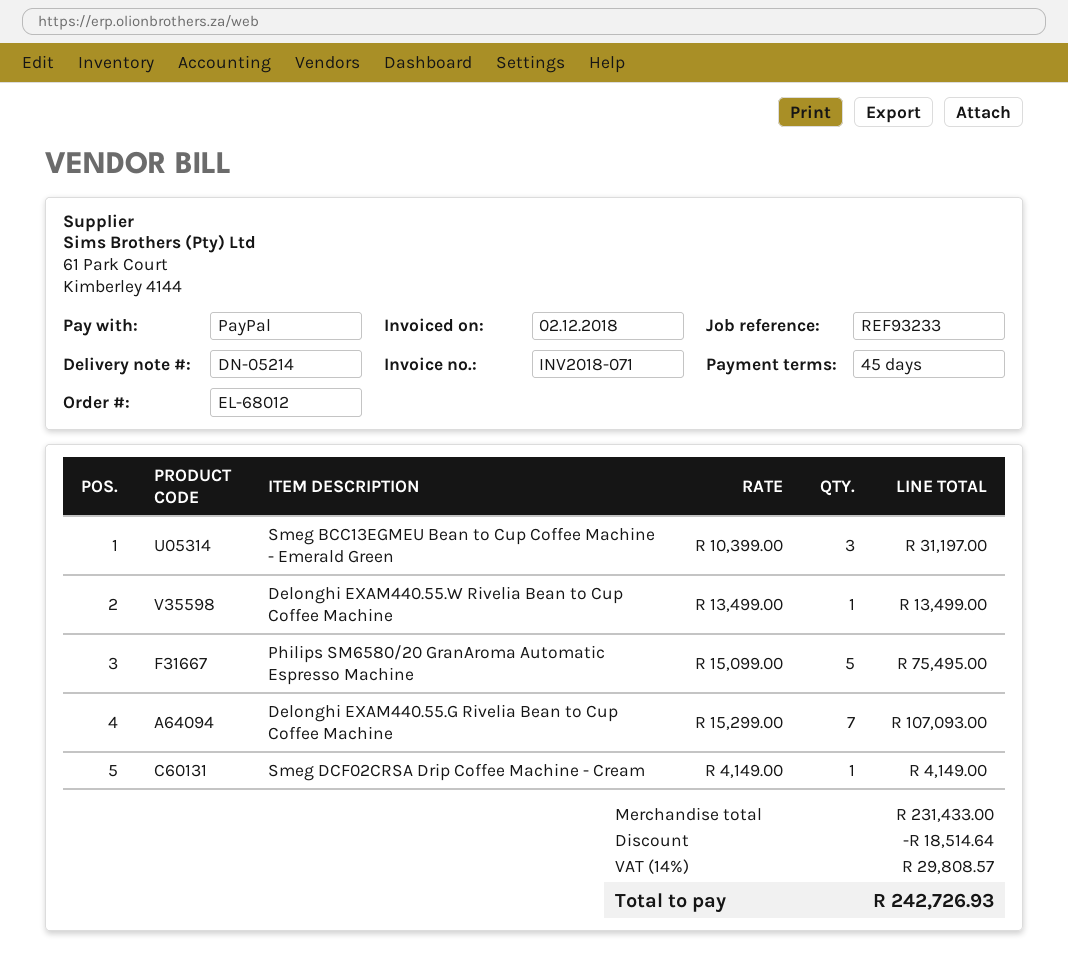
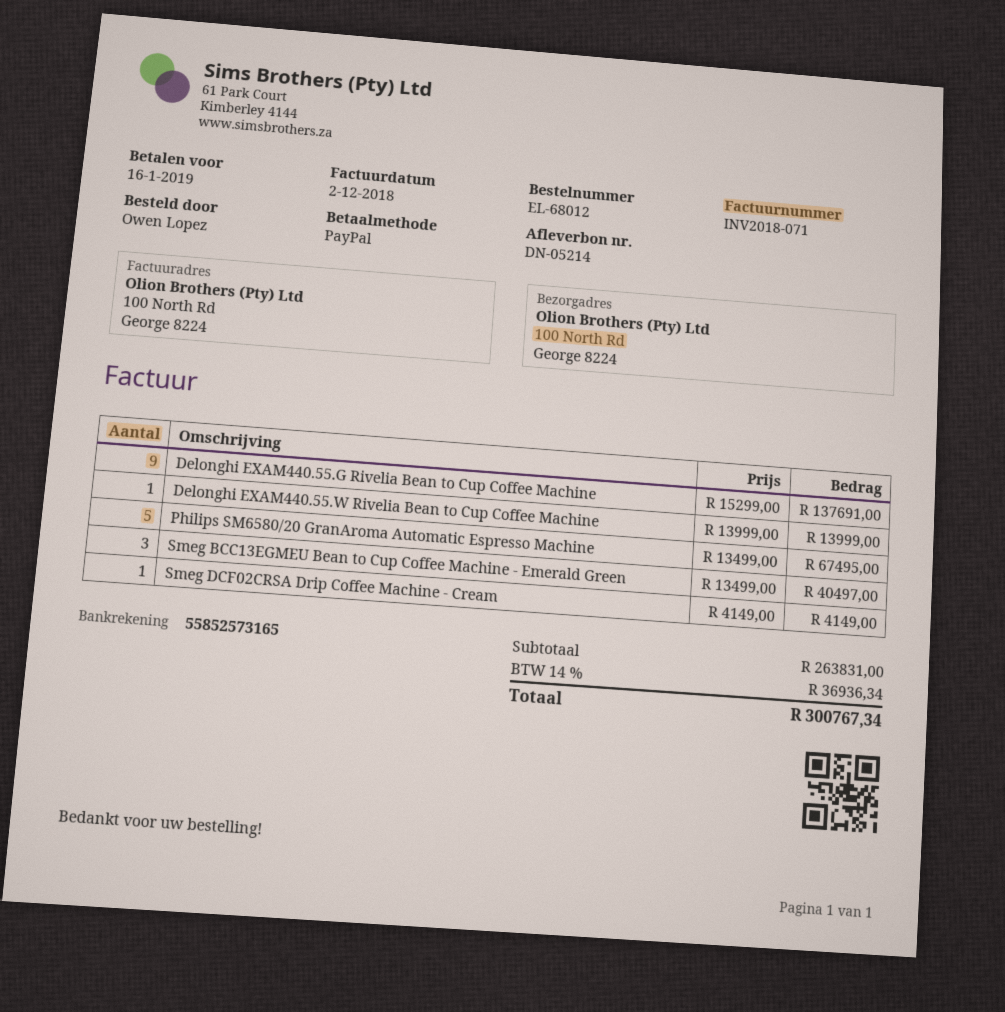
Smeg BCC13EGMEU Bean to Cup Coffee Machine - Emerald Green: 3 x 10399.00 = 31197.00 -> 3 x 13499.00 = 40497.00
Delonghi EXAM440.55.W Rivelia Bean to Cup Coffee Machine: 1 x 13499.00 = 13499.00 -> 1 x 13999.00 = 13999.00
Philips SM6580/20 GranAroma Automatic Espresso Machine: 5 x 15099.00 = 75495.00 -> 5 x 13499.00 = 67495.00
Delonghi EXAM440.55.G Rivelia Bean to Cup Coffee Machine: 7 x 15299.00 = 107093.00 -> 9 x 15299.00 = 137691.00
subtotal: 231433.00 -> 263831.00
discount: 18514.64 -> none
tax: 14% = 29808.57 -> 14% = 36936.34
total: 242726.93 -> 300767.34

